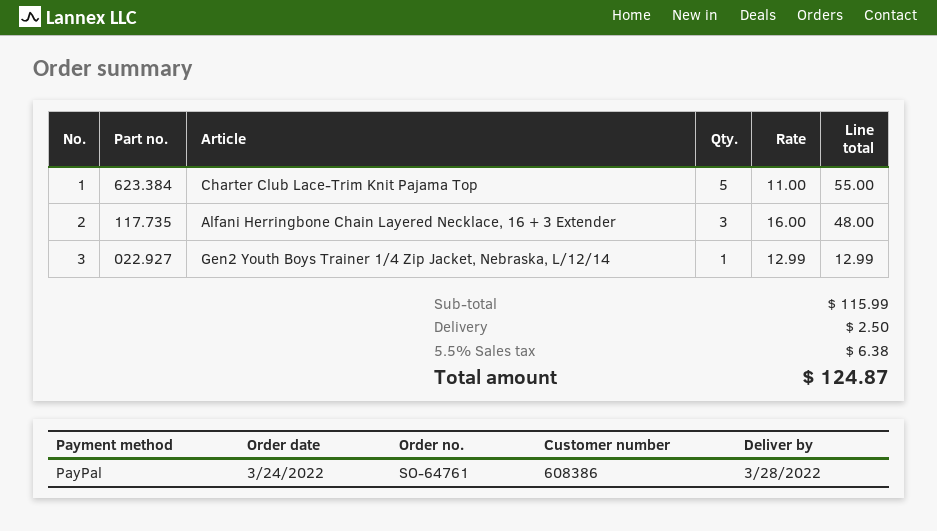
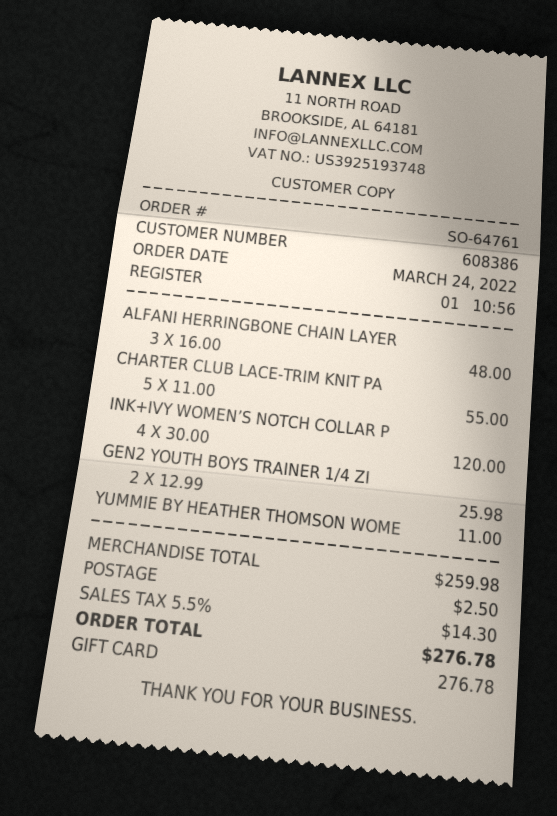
payment method: PayPal -> gift card
Gen2 Youth Boys Trainer 1/4 Zip Jacket, Nebraska, L/12/14: 1 x 12.99 = 12.99 -> 2 x 12.99 = 25.98
INK+IVY WOMEN’S NOTCH COLLAR P: none -> 4 x 30.00 = 120.00
YUMMIE BY HEATHER THOMSON WOME: none -> 1 x 11.00 = 11.00
subtotal: 115.99 -> 259.98
tax: 5.5% = 6.38 -> 5.5% = 14.30
total: 124.87 -> 276.78

